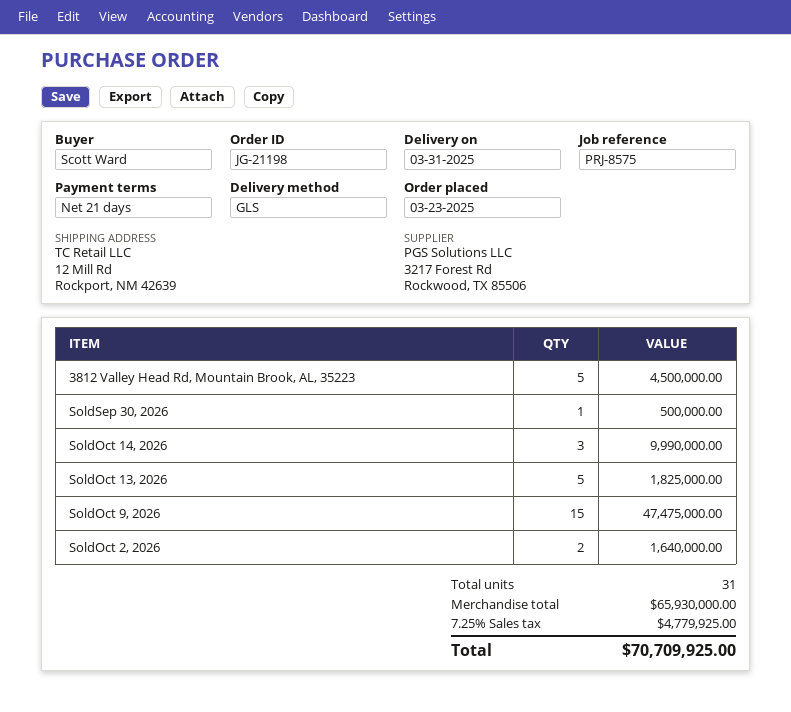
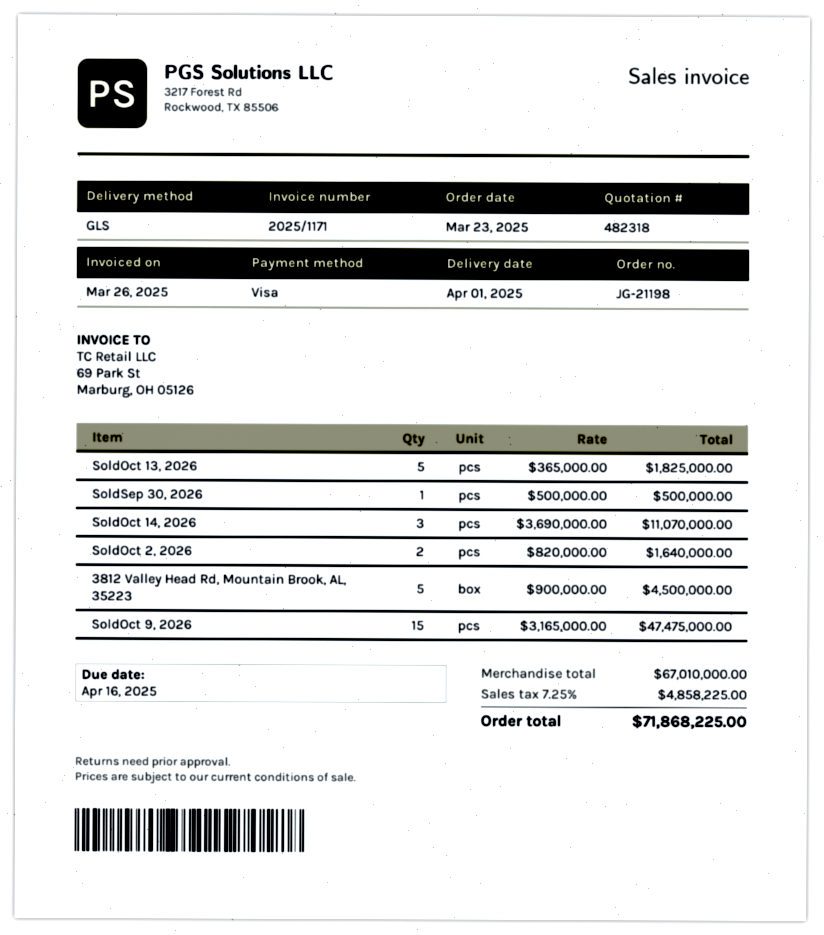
delivery date: 2025-03-31 -> 2025-04-01
SoldOct 14, 2026: 3 for 9990000.00 -> 3 for 11070000.00
subtotal: 65930000.00 -> 67010000.00
tax: 7.25% = 4779925.00 -> 7.25% = 4858225.00
total: 70709925.00 -> 71868225.00

